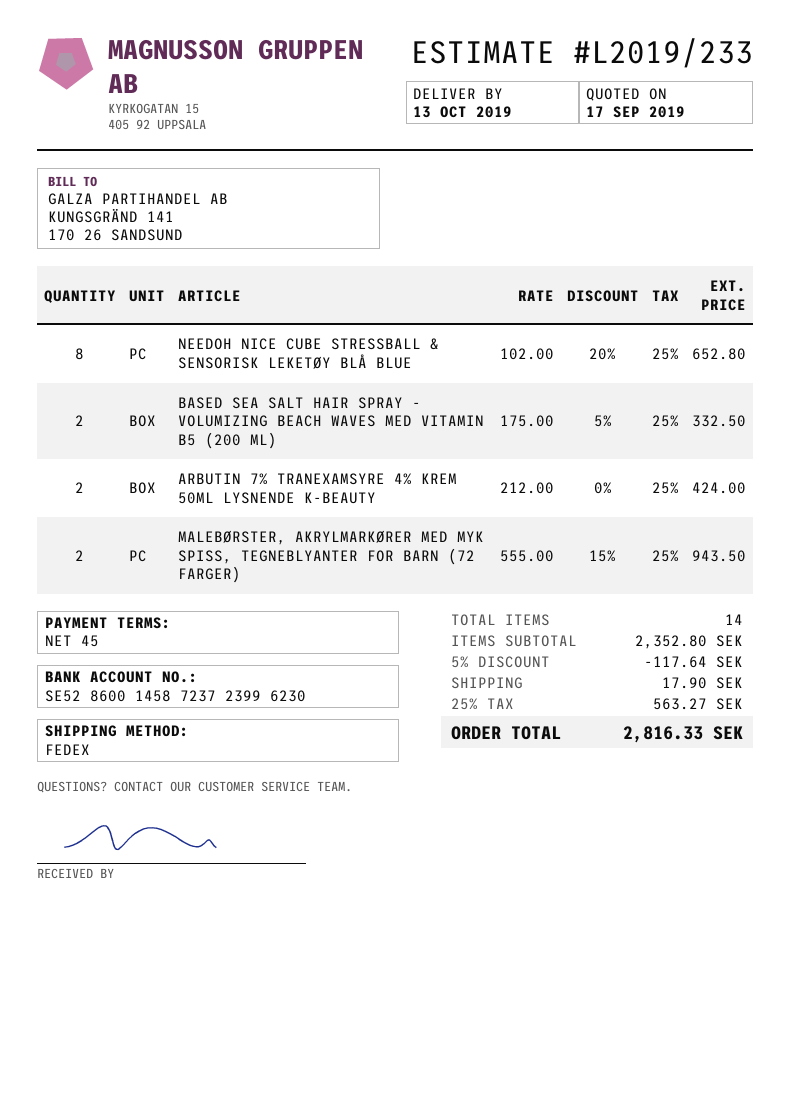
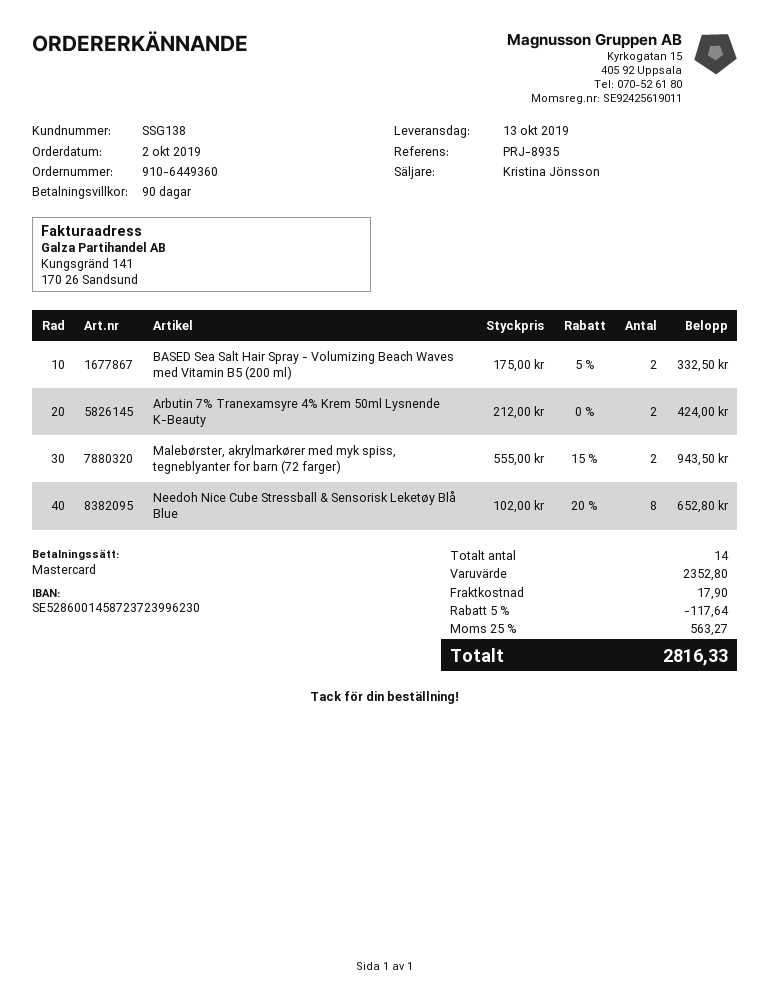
payment terms: 45 days -> 90 days

